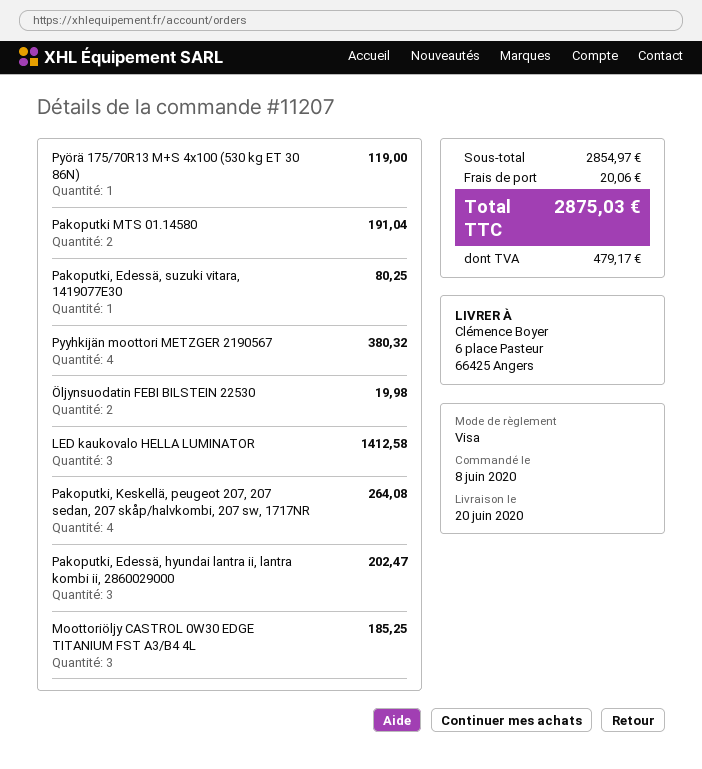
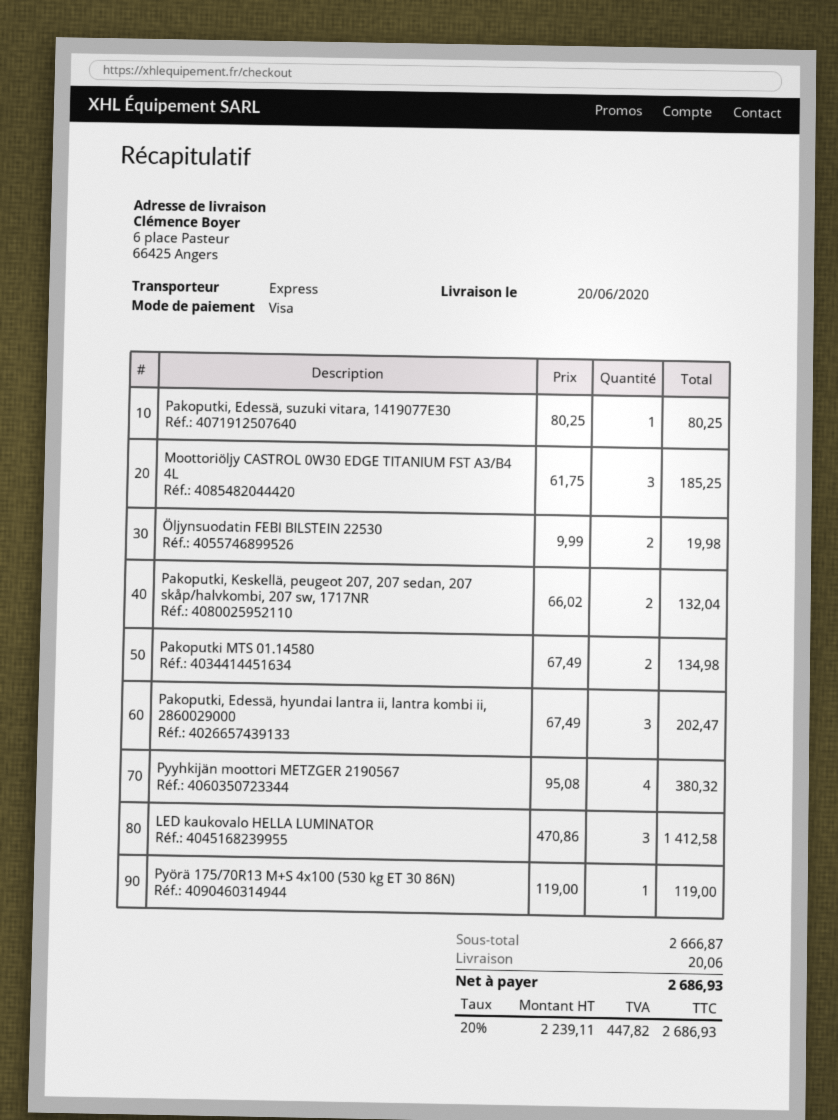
Pakoputki MTS 01.14580: 2 for 191.04 -> 2 for 134.98
Pakoputki, Keskellä, peugeot 207, 207 sedan, 207 skåp/halvkombi, 207 sw, 1717NR: 4 for 264.08 -> 2 for 132.04
subtotal: 2854.97 -> 2666.87
tax: 479.17 -> 447.82
total: 2875.03 -> 2686.93

